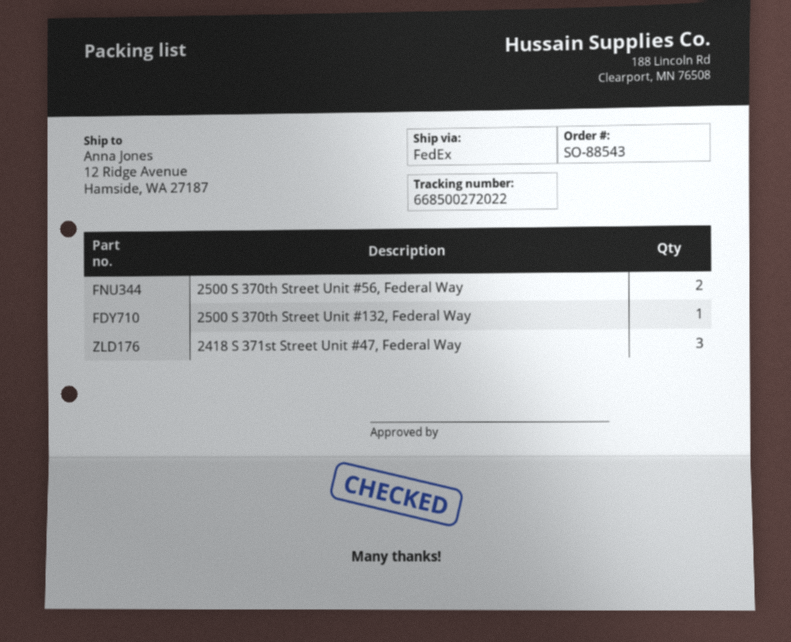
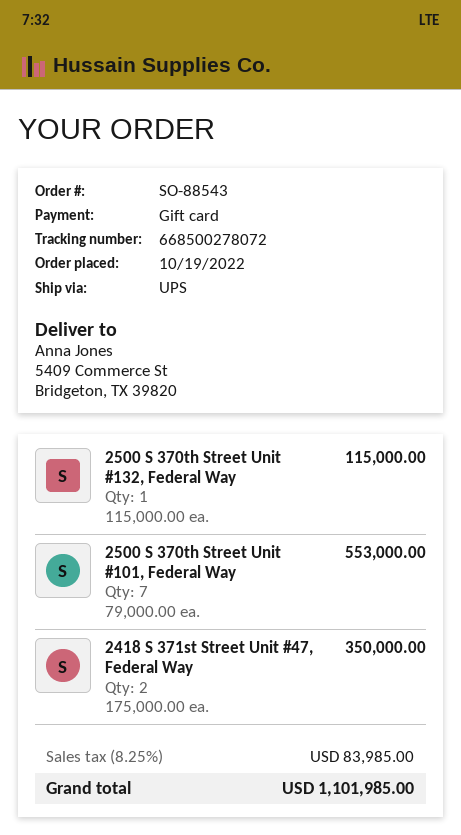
shipping method: FedEx -> UPS
tracking number: 668500272022 -> 668500278072
ship to: 12 Ridge Avenue, Hamside, WA 27187 -> 5409 Commerce St, Bridgeton, TX 39820
2500 S 370th Street Unit #56, Federal Way: 2 -> none
2418 S 371st Street Unit #47, Federal Way: 3 -> 2
2500 S 370th Street Unit #101, Federal Way: none -> 7

